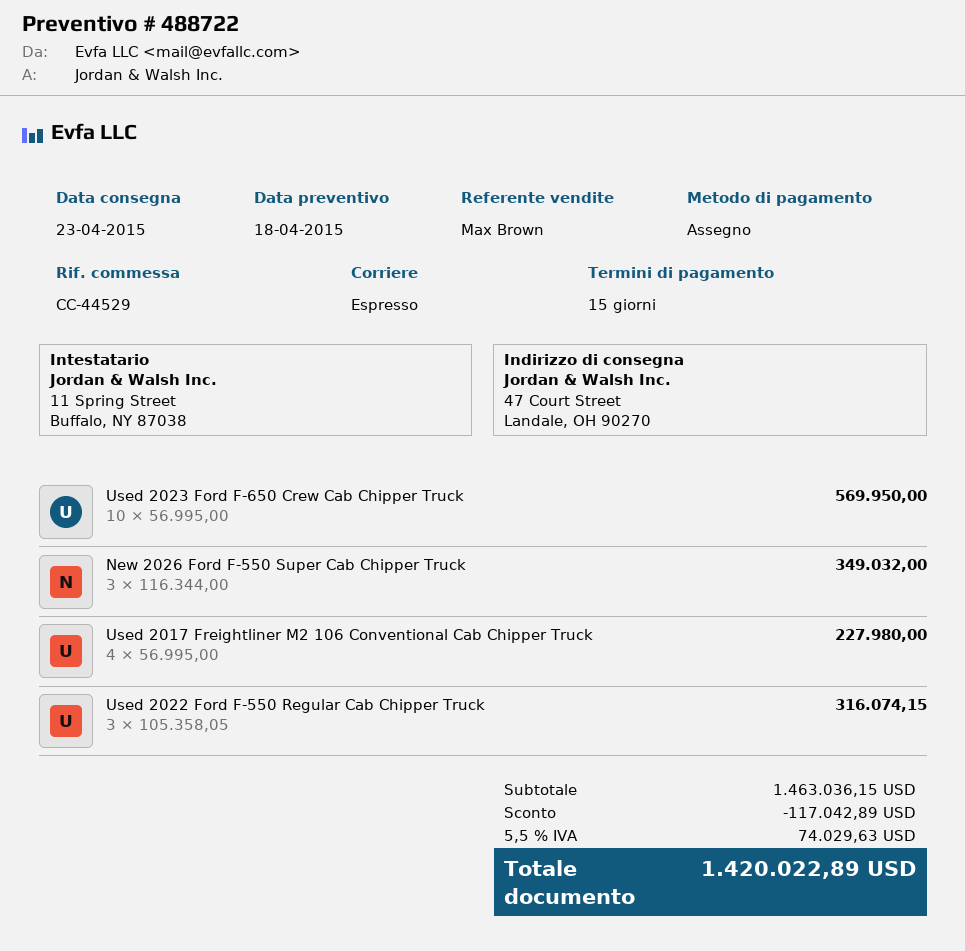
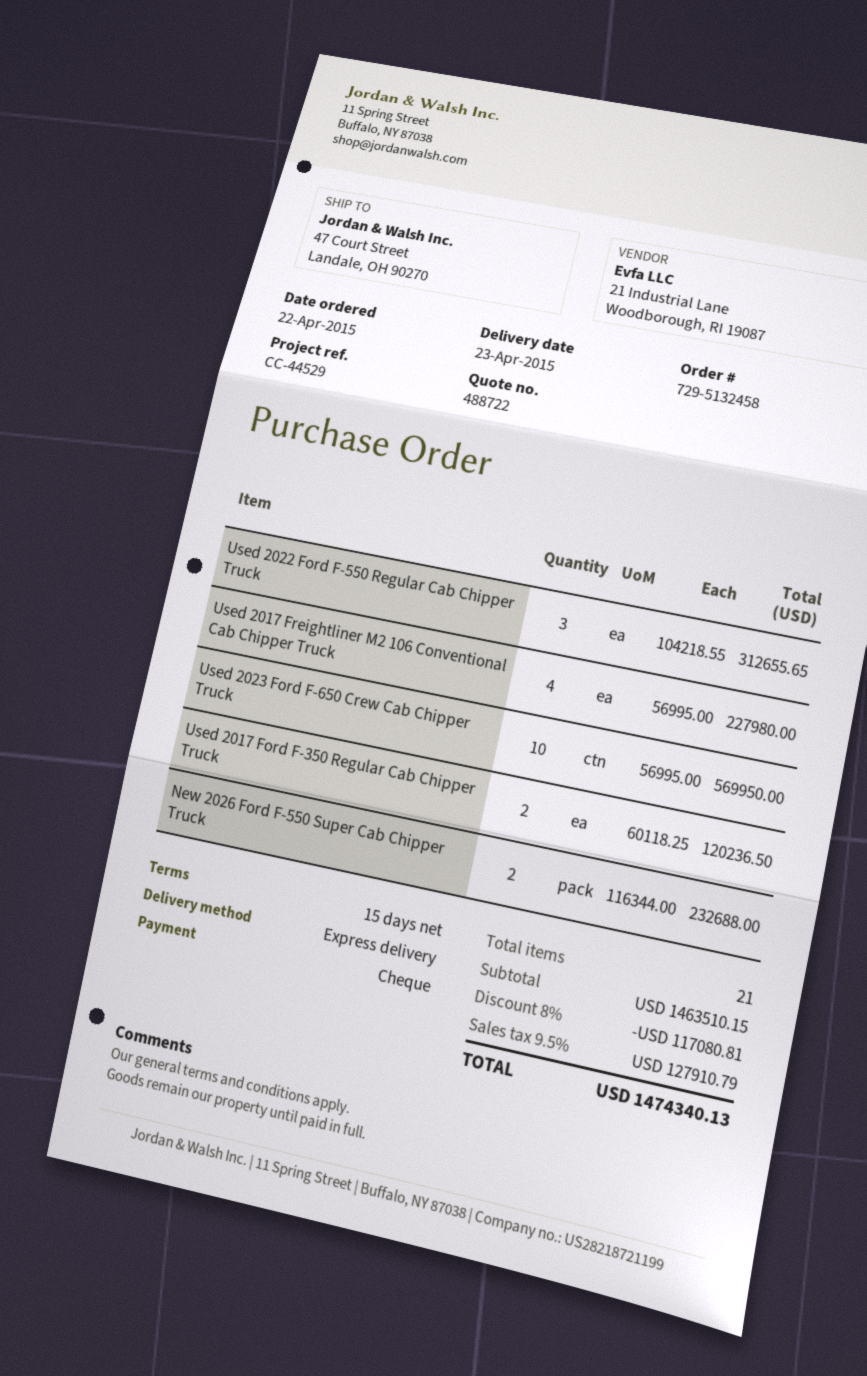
New 2026 Ford F-550 Super Cab Chipper Truck: 3 x 116344.00 = 349032.00 -> 2 x 116344.00 = 232688.00
Used 2022 Ford F-550 Regular Cab Chipper Truck: 3 x 105358.05 = 316074.15 -> 3 x 104218.55 = 312655.65
Used 2017 Ford F-350 Regular Cab Chipper Truck: none -> 2 x 60118.25 = 120236.50
subtotal: 1463036.15 -> 1463510.15
discount: 117042.89 -> 117080.81
tax: 5.5% = 74029.63 -> 9.5% = 127910.79
total: 1420022.89 -> 1474340.13

